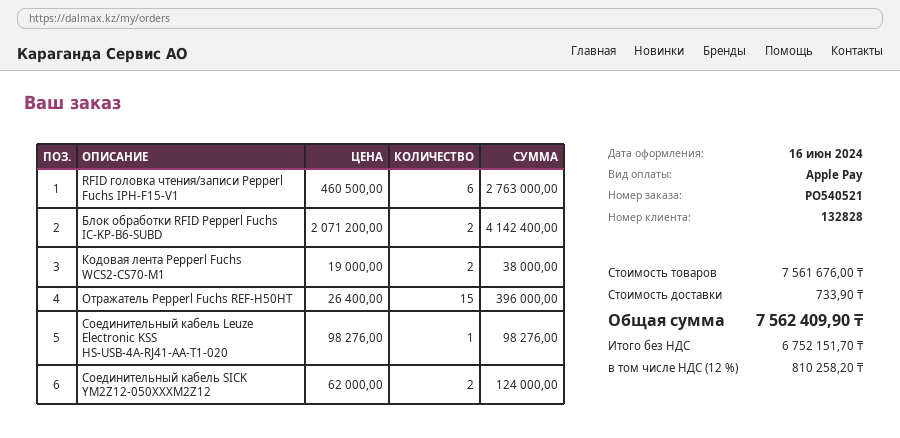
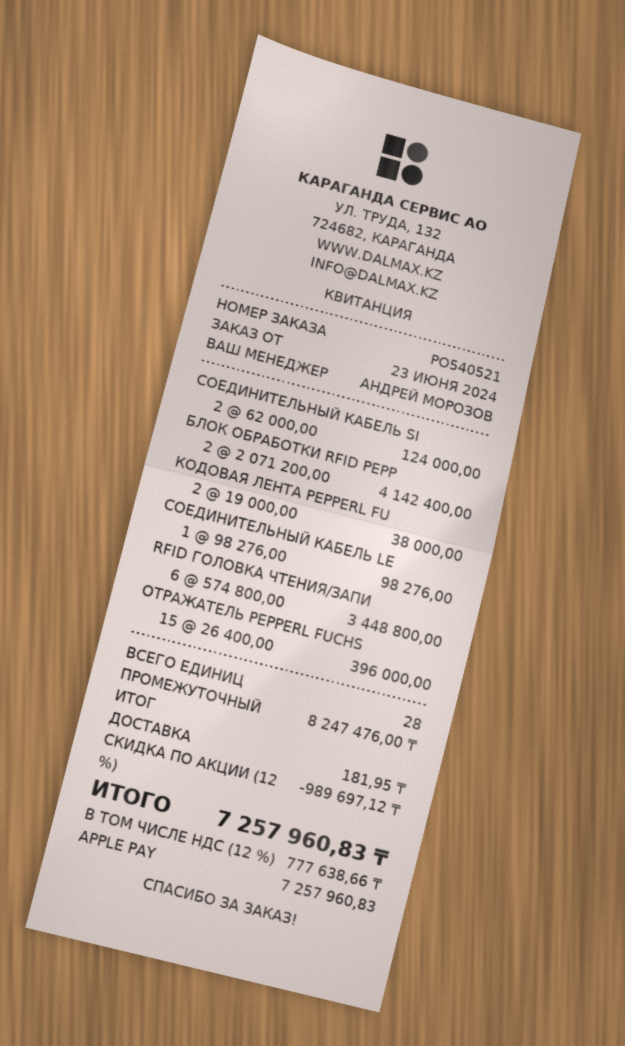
order date: 2024-06-16 -> 2024-06-23
RFID головка чтения/записи Pepperl Fuchs IPH-F15-V1: 6 x 460500.00 = 2763000.00 -> 6 x 574800.00 = 3448800.00
subtotal: 7561676.00 -> 8247476.00
discount: none -> 12% = 989697.12
shipping: 733.90 -> 181.95
tax: 12% = 810258.20 -> 12% = 777638.66
total: 7562409.90 -> 7257960.83

